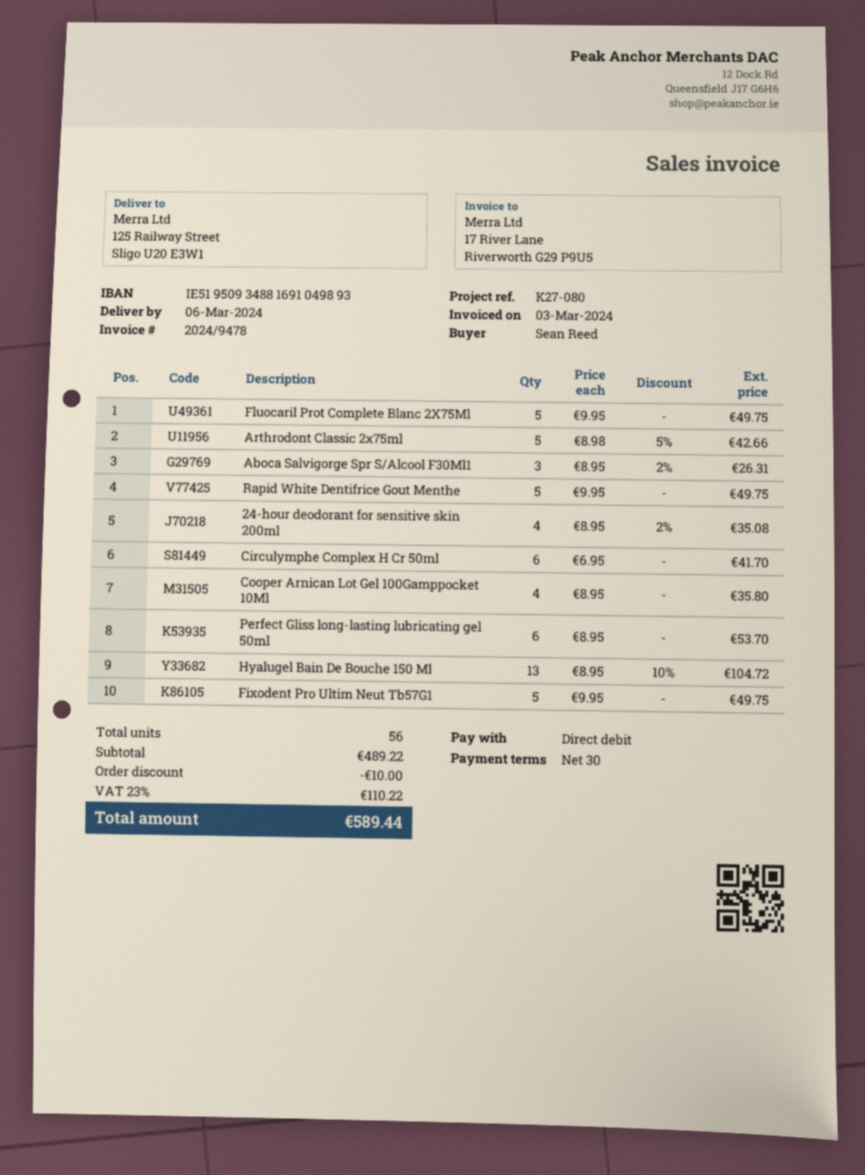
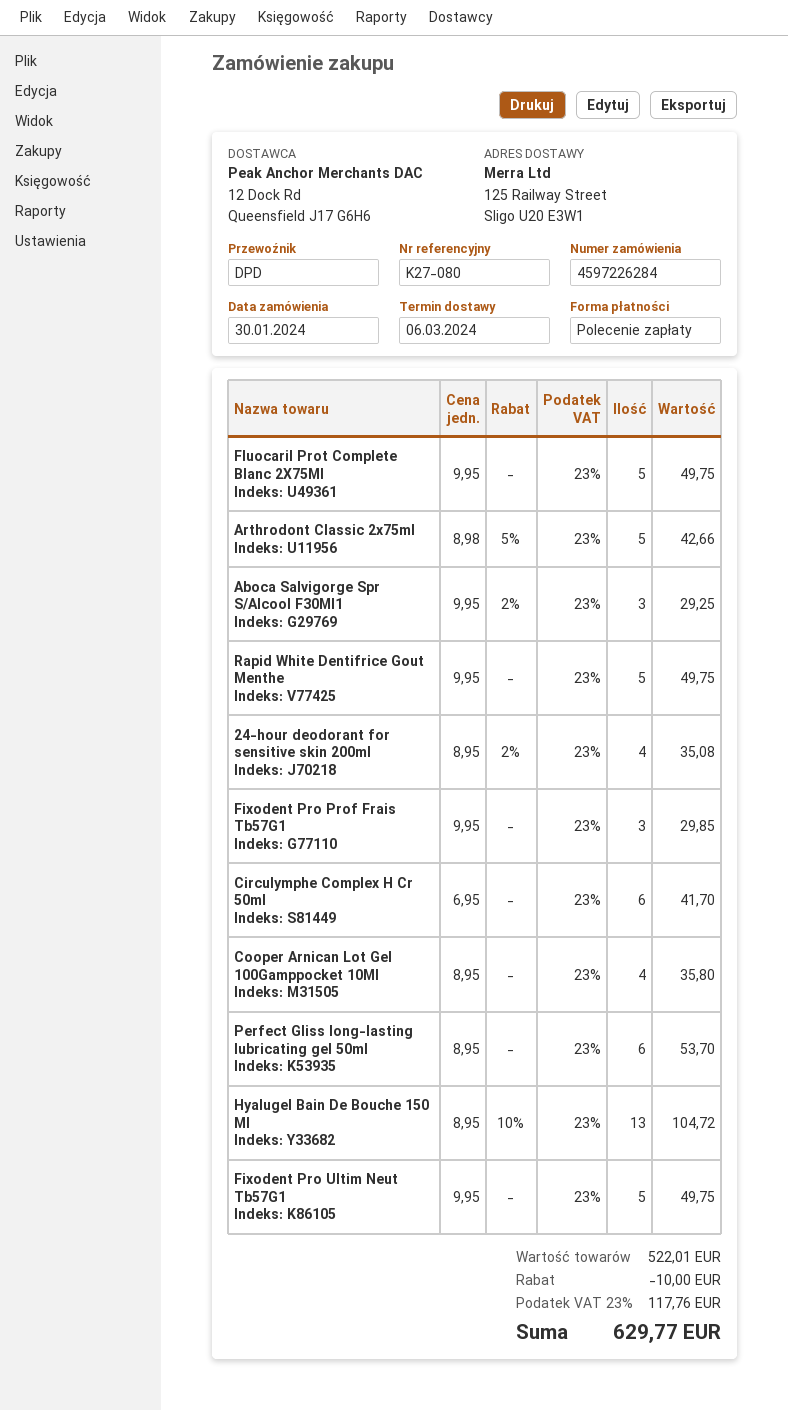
Aboca Salvigorge Spr S/Alcool F30Ml1: 3 x 8.95 - 2% = 26.31 -> 3 x 9.95 - 2% = 29.25
Fixodent Pro Prof Frais Tb57G1: none -> 3 x 9.95 = 29.85
subtotal: 489.22 -> 522.01
tax: 23% = 110.22 -> 23% = 117.76
total: 589.44 -> 629.77

